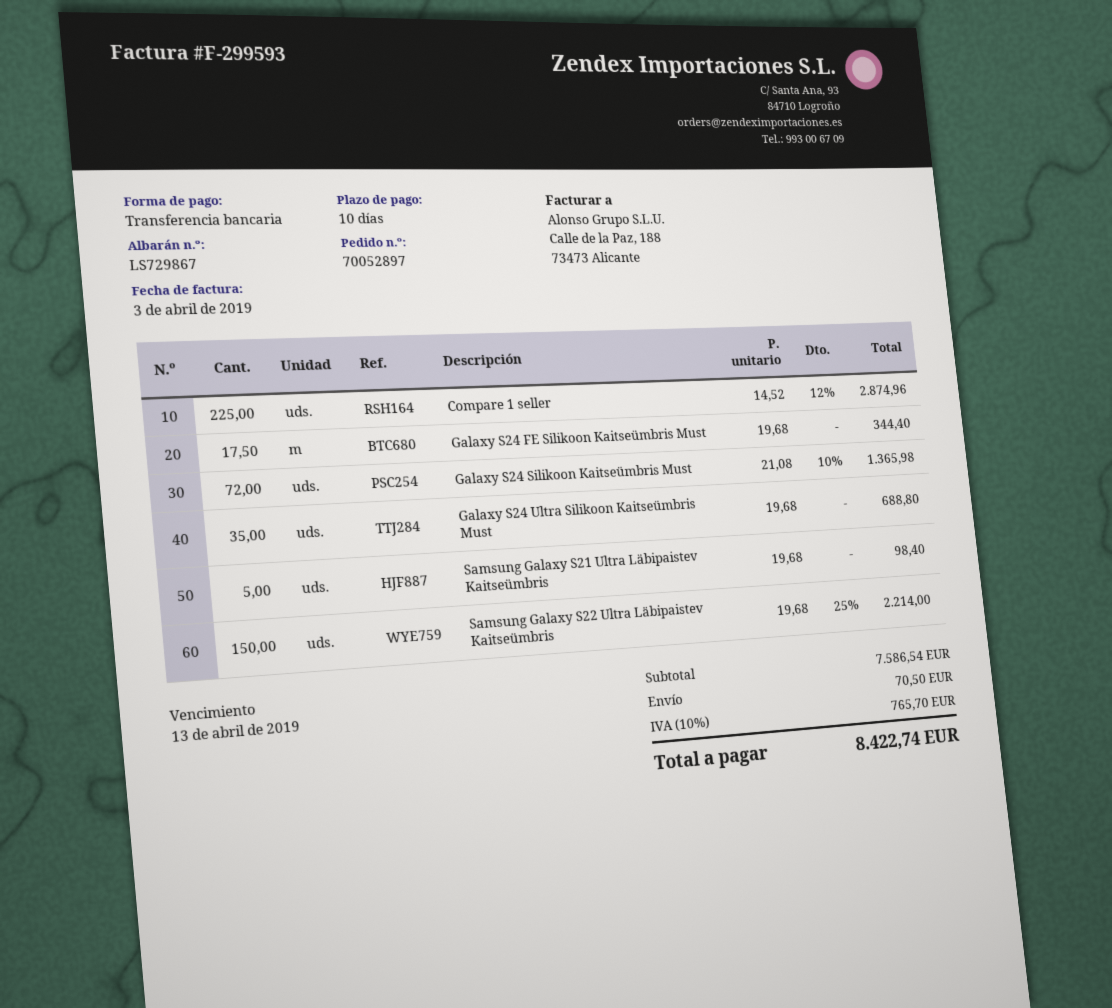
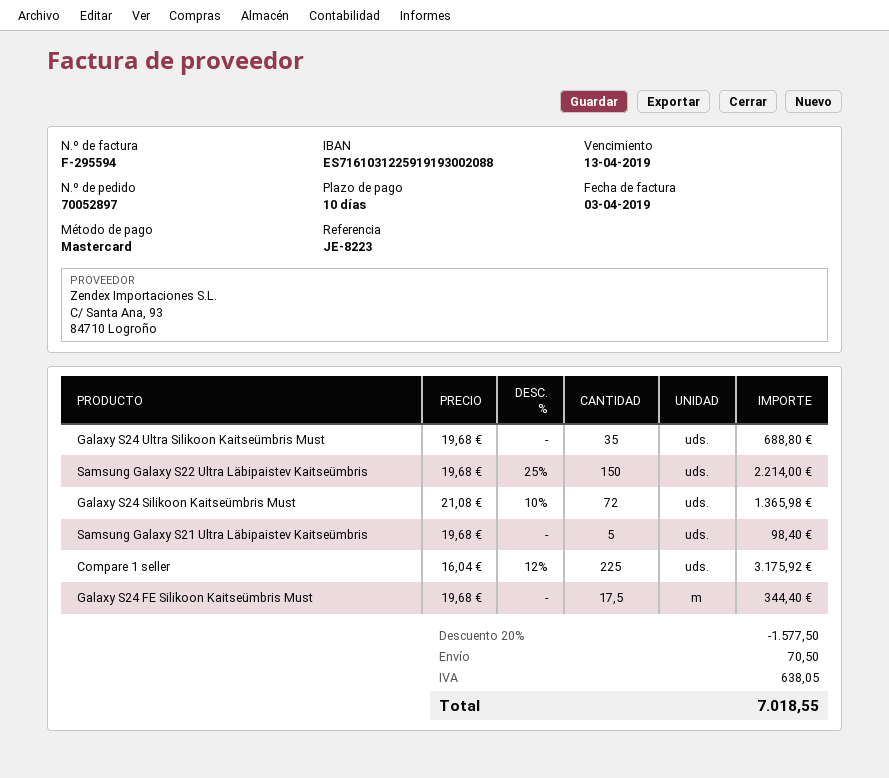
invoice number: F-299593 -> F-295594
payment method: bank transfer -> Mastercard
Compare 1 seller: 225 x 14.52 - 12% = 2874.96 -> 225 x 16.04 - 12% = 3175.92
discount: none -> 20% = 1577.50
tax: 765.70 -> 638.05
total: 8422.74 -> 7018.55

